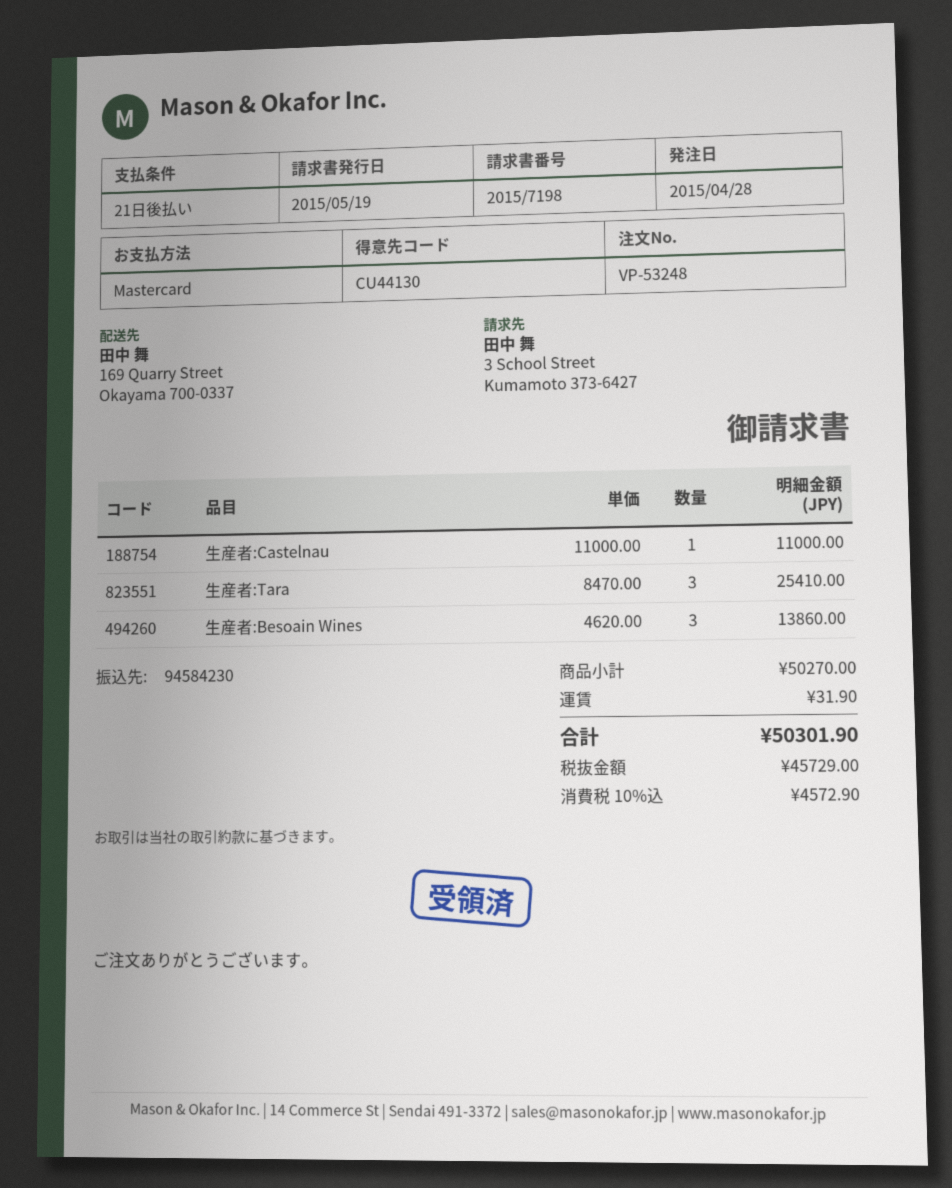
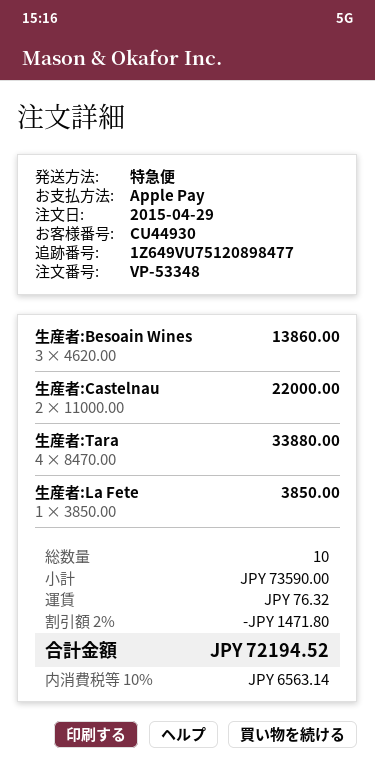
order number: VP-53248 -> VP-53348
order date: 2015-04-28 -> 2015-04-29
customer number: CU44130 -> CU44930
payment method: Mastercard -> Apple Pay
生産者:Castelnau: 1 x 11000.00 = 11000.00 -> 2 x 11000.00 = 22000.00
生産者:Tara: 3 x 8470.00 = 25410.00 -> 4 x 8470.00 = 33880.00
生産者:La Fete: none -> 1 x 3850.00 = 3850.00
subtotal: 50270.00 -> 73590.00
discount: none -> 2% = 1471.80
shipping: 31.90 -> 76.32
tax: 10% = 4572.90 -> 10% = 6563.14
total: 50301.90 -> 72194.52

